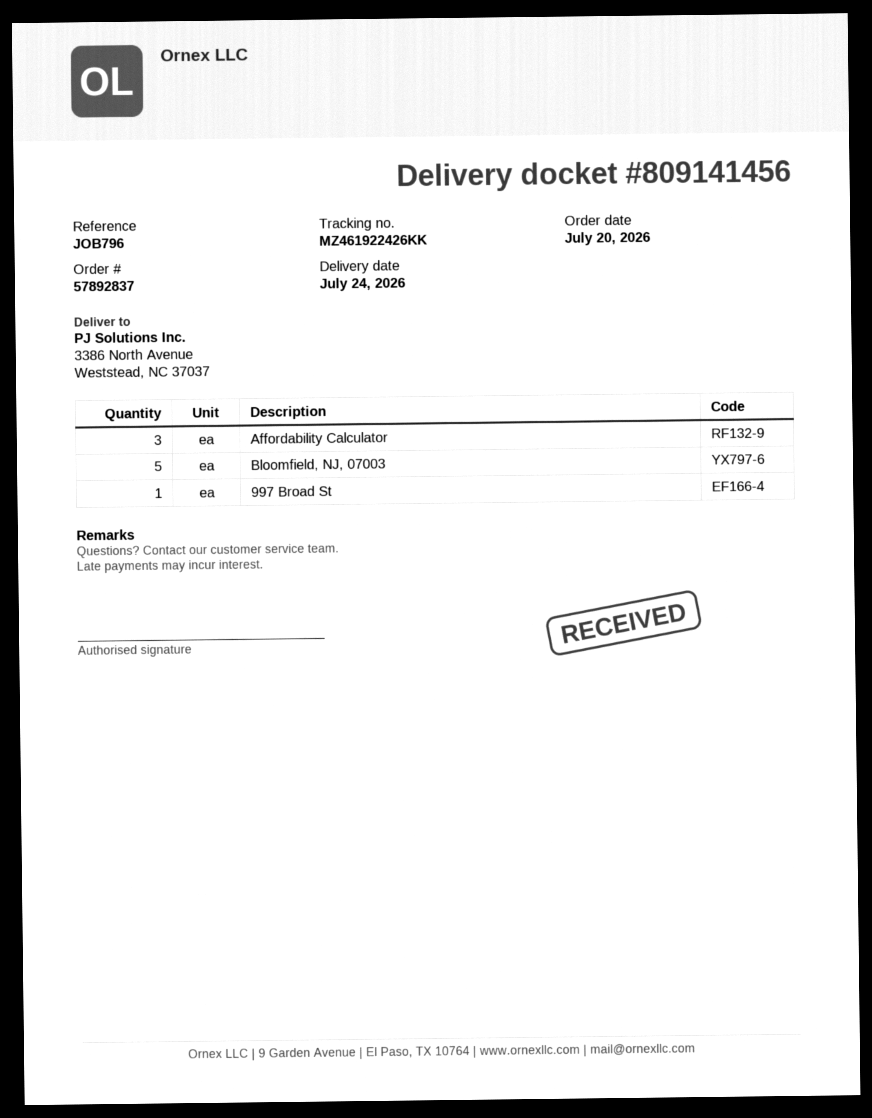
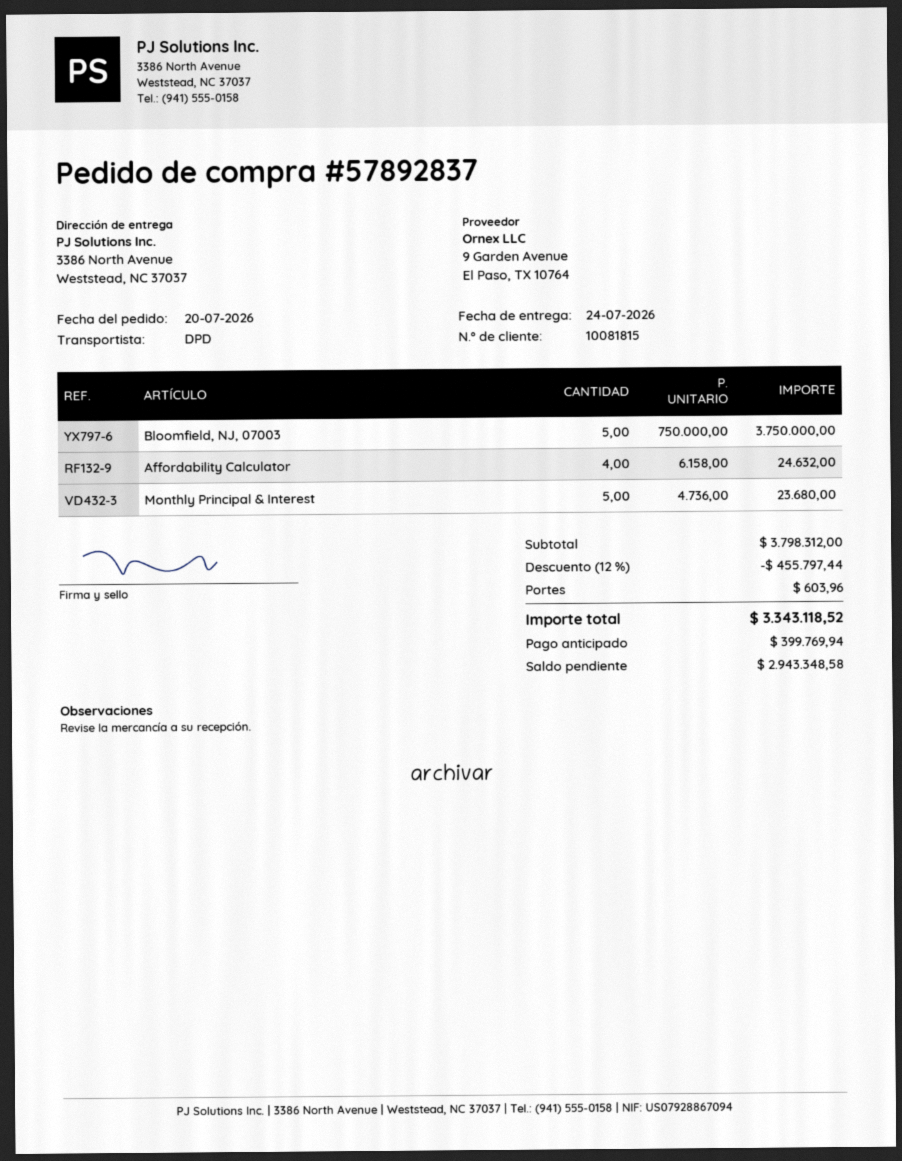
Affordability Calculator: 3 -> 4
997 Broad St: 1 -> none
Monthly Principal & Interest: none -> 5

